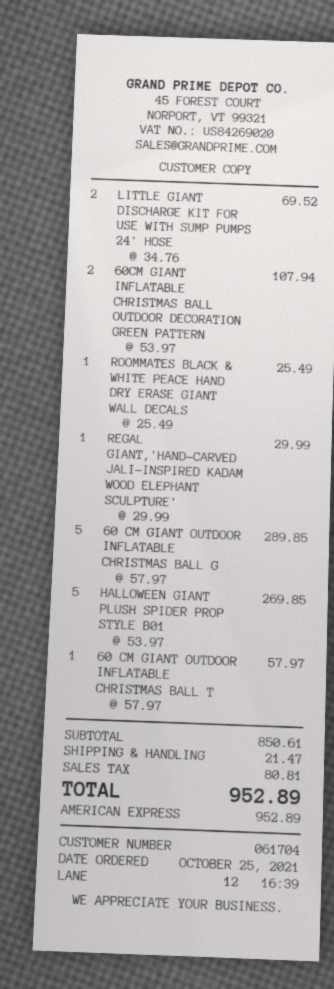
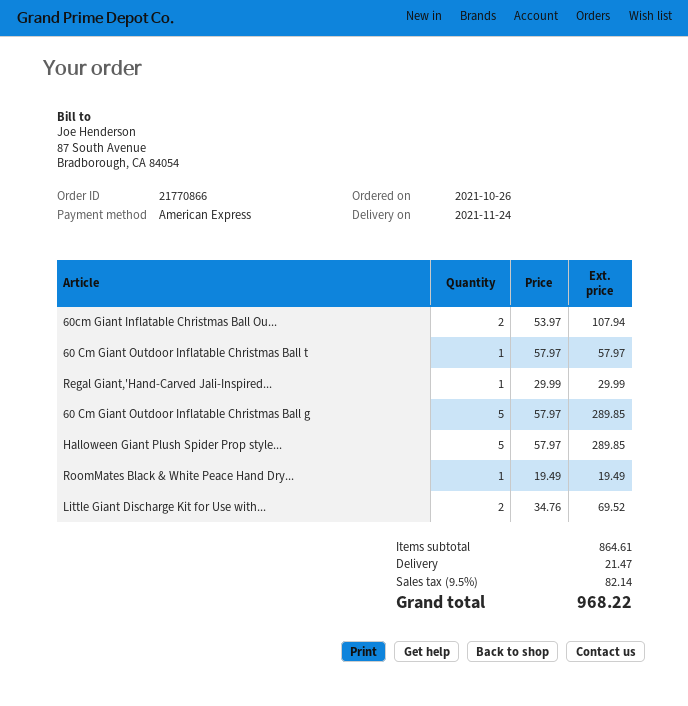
order date: 2021-10-25 -> 2021-10-26
ROOMMATES BLACK & WHITE PEACE HAND DRY ERASE GIANT WALL DECALS: 1 x 25.49 = 25.49 -> 1 x 19.49 = 19.49
HALLOWEEN GIANT PLUSH SPIDER PROP STYLE B01: 5 x 53.97 = 269.85 -> 5 x 57.97 = 289.85
subtotal: 850.61 -> 864.61
tax: 80.81 -> 82.14
total: 952.89 -> 968.22

